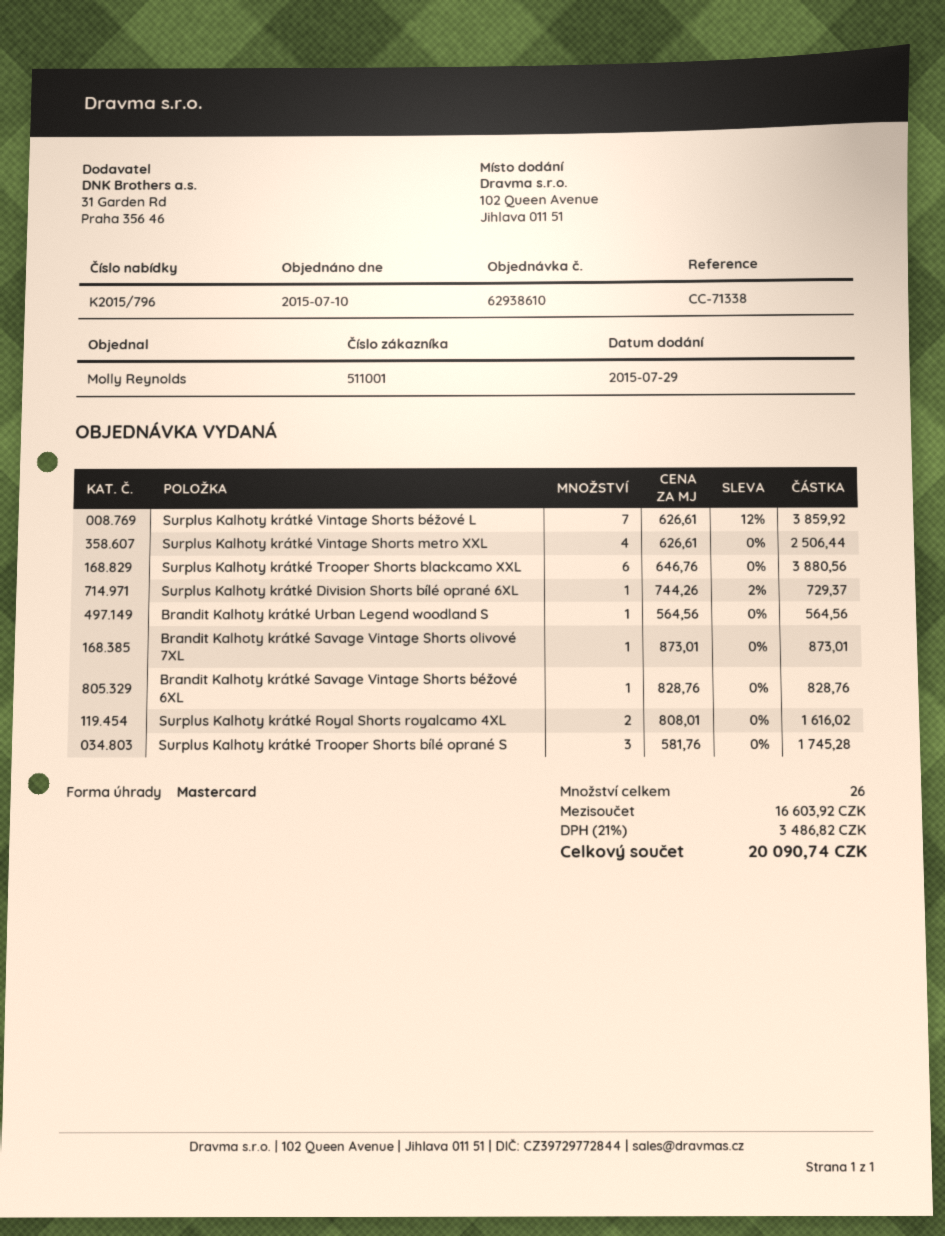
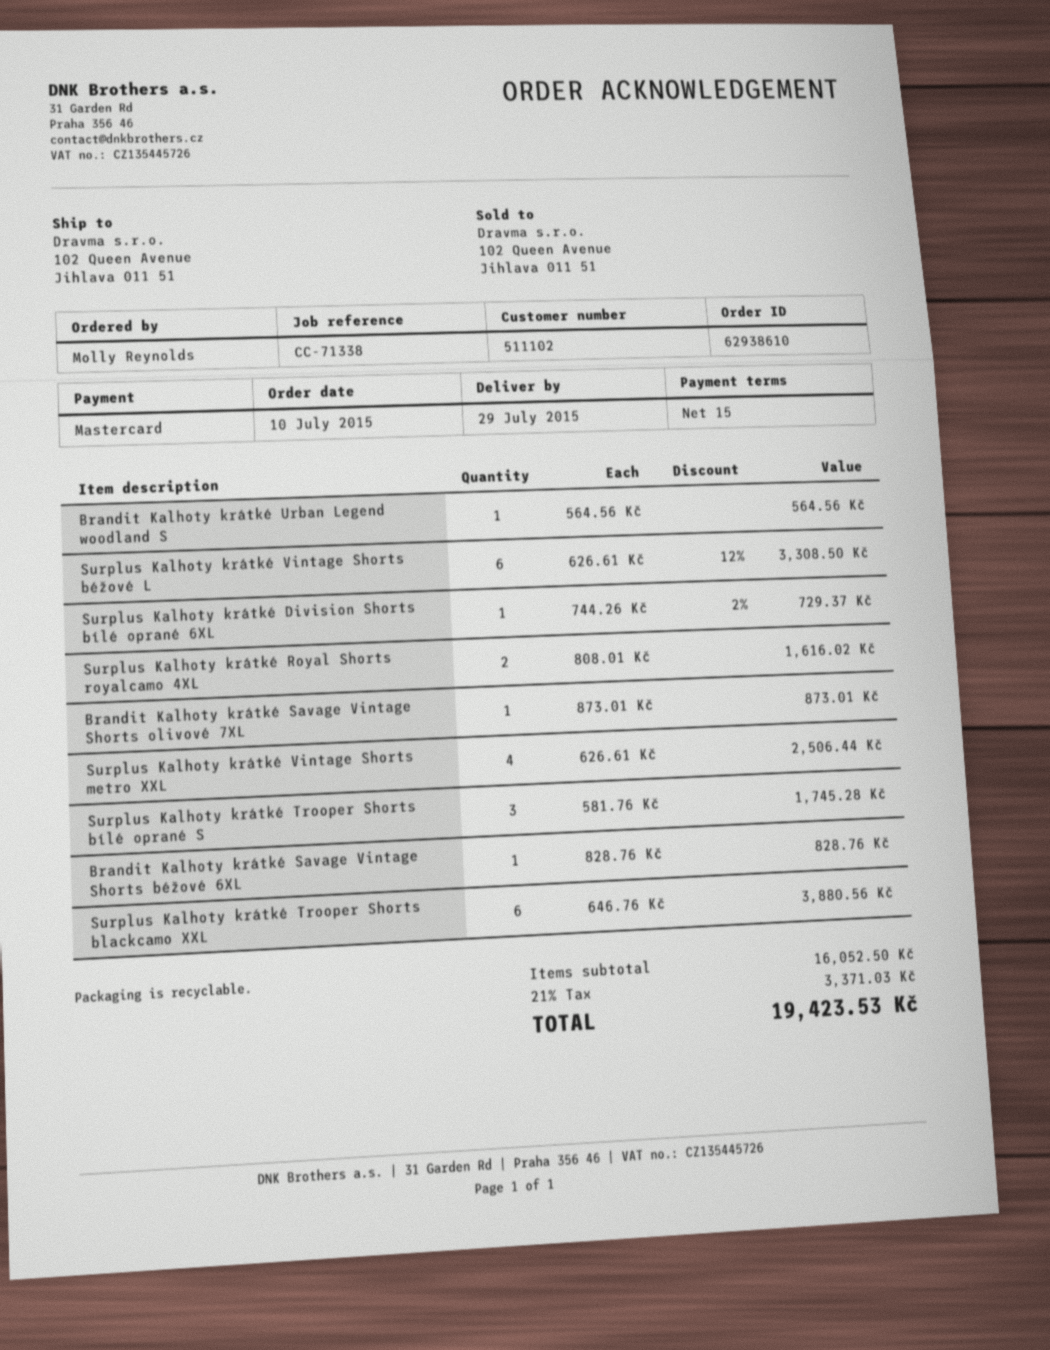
customer number: 511001 -> 511102
Surplus Kalhoty krátké Vintage Shorts béžové L: 7 x 626.61 - 12% = 3859.92 -> 6 x 626.61 - 12% = 3308.50
subtotal: 16603.92 -> 16052.50
tax: 21% = 3486.82 -> 21% = 3371.03
total: 20090.74 -> 19423.53

